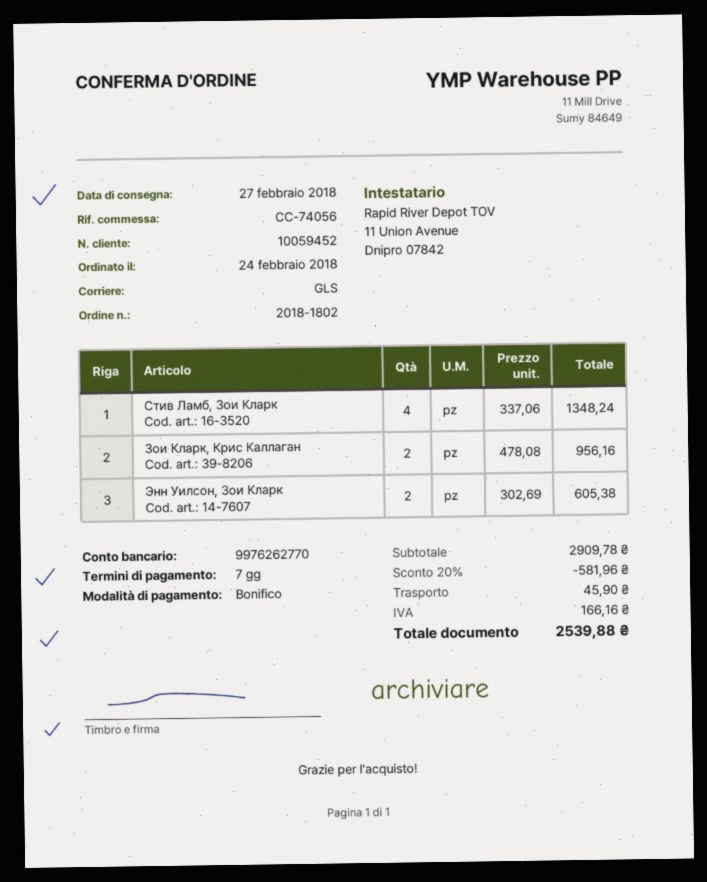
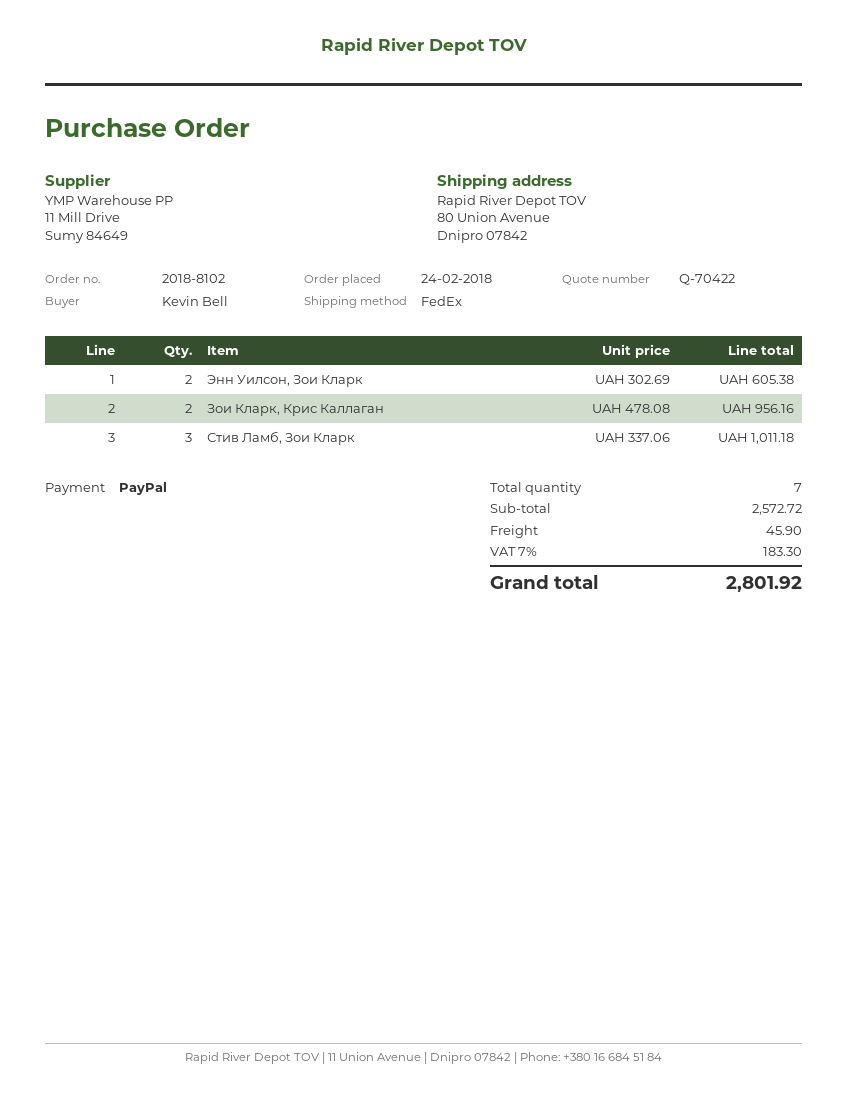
order number: 2018-1802 -> 2018-8102
payment method: bank transfer -> PayPal
shipping method: GLS -> FedEx
Стив Ламб, Зои Кларк: 4 x 337.06 = 1348.24 -> 3 x 337.06 = 1011.18
subtotal: 2909.78 -> 2572.72
discount: 20% = 581.96 -> none
tax: 166.16 -> 183.30
total: 2539.88 -> 2801.92

